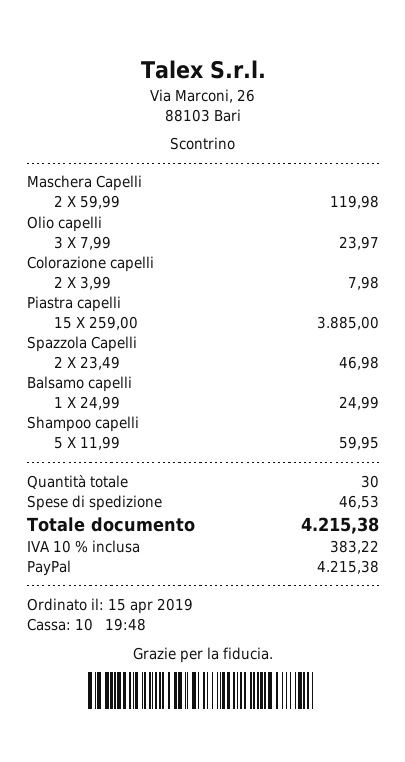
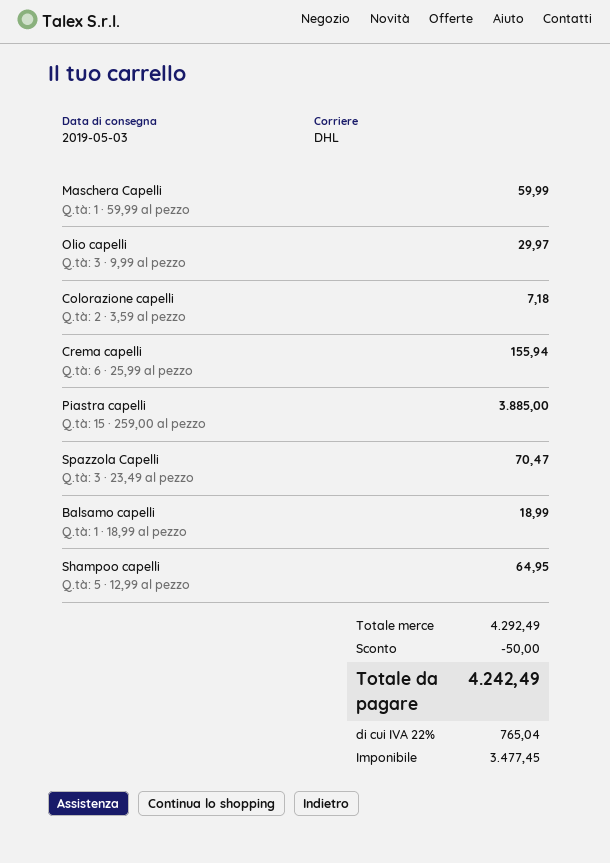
Maschera Capelli: 2 x 59.99 = 119.98 -> 1 x 59.99 = 59.99
Olio capelli: 3 x 7.99 = 23.97 -> 3 x 9.99 = 29.97
Colorazione capelli: 2 x 3.99 = 7.98 -> 2 x 3.59 = 7.18
Spazzola Capelli: 2 x 23.49 = 46.98 -> 3 x 23.49 = 70.47
Balsamo capelli: 1 x 24.99 = 24.99 -> 1 x 18.99 = 18.99
Shampoo capelli: 5 x 11.99 = 59.95 -> 5 x 12.99 = 64.95
Crema capelli: none -> 6 x 25.99 = 155.94
discount: none -> 50.00
shipping: 46.53 -> none
tax: 10% = 383.22 -> 22% = 765.04
total: 4215.38 -> 4242.49

